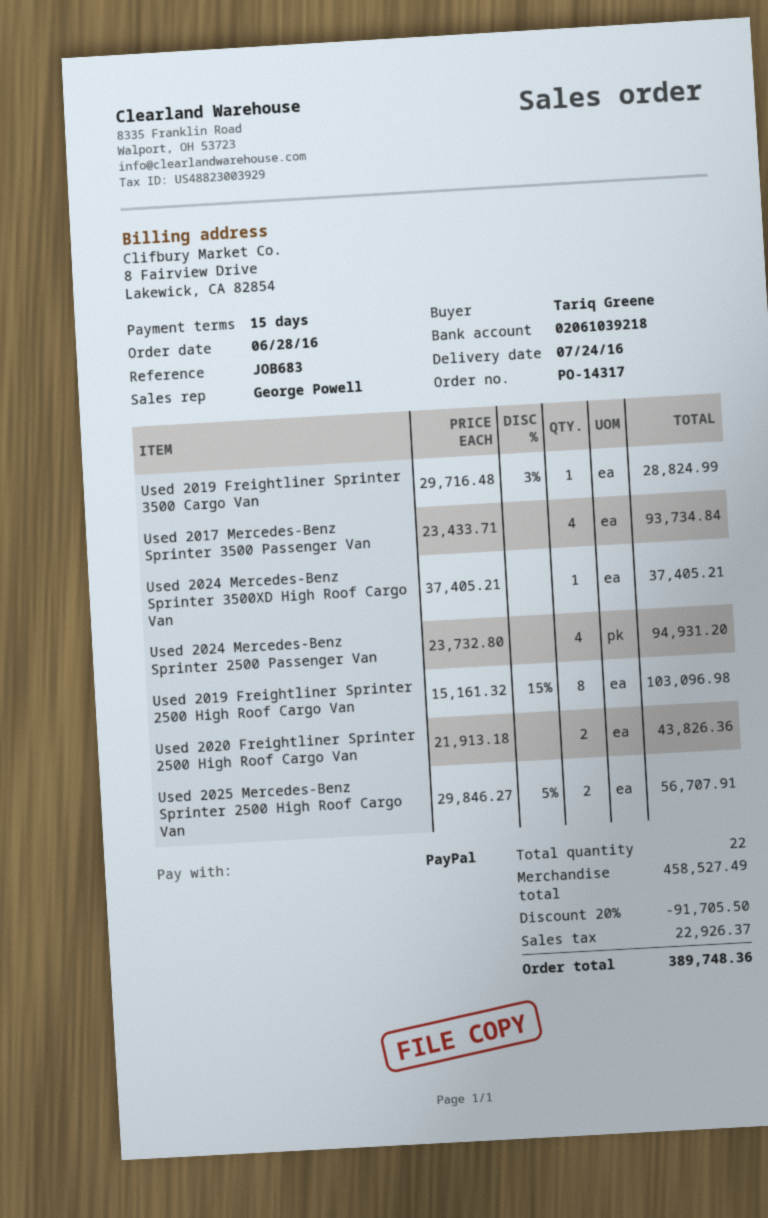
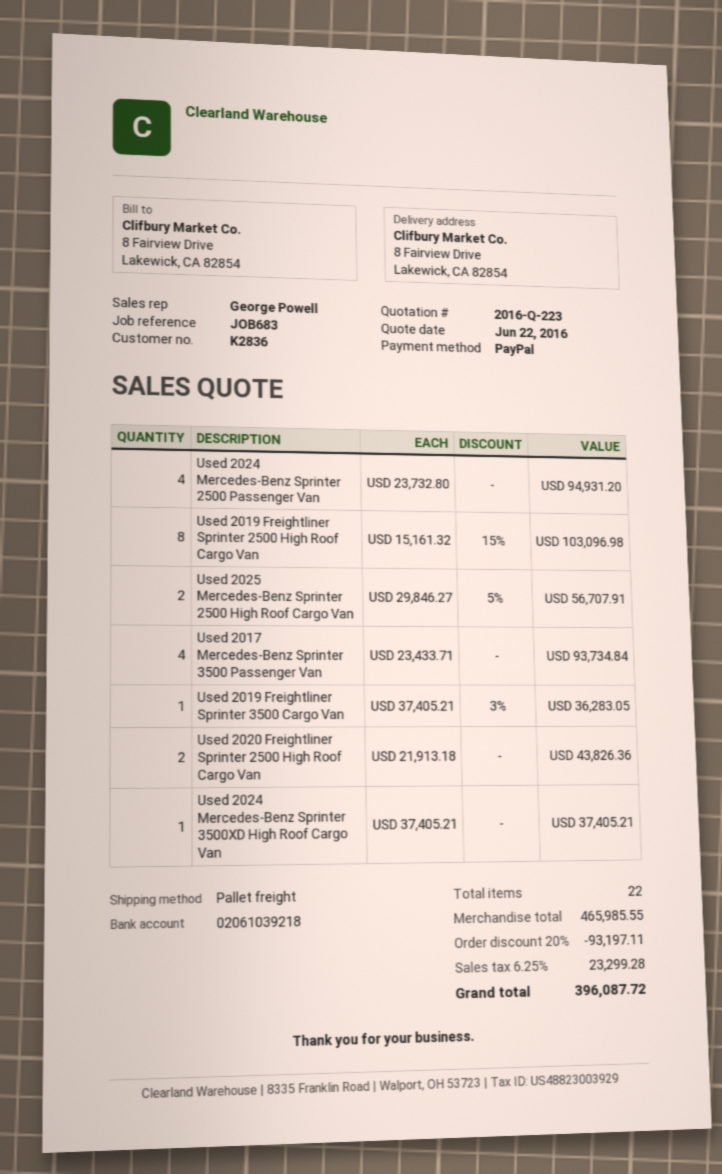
Used 2019 Freightliner Sprinter 3500 Cargo Van: 1 x 29716.48 - 3% = 28824.99 -> 1 x 37405.21 - 3% = 36283.05
subtotal: 458527.49 -> 465985.55
discount: 20% = 91705.50 -> 20% = 93197.11
tax: 22926.37 -> 23299.28
total: 389748.36 -> 396087.72

